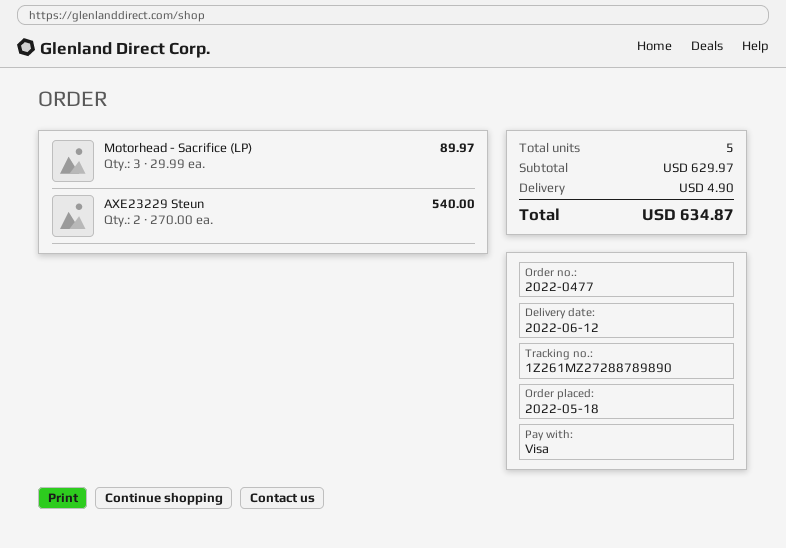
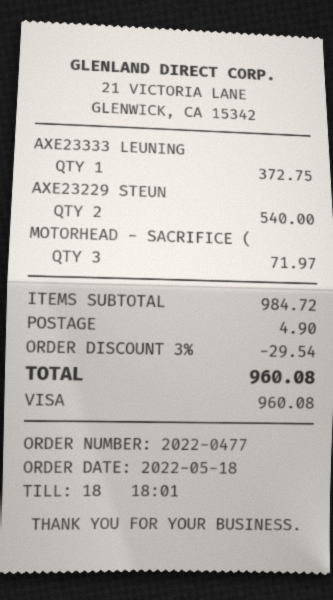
Motorhead - Sacrifice (LP): 3 for 89.97 -> 3 for 71.97
AXE23333 LEUNING: none -> 1 for 372.75
subtotal: 629.97 -> 984.72
discount: none -> 3% = 29.54
total: 634.87 -> 960.08

